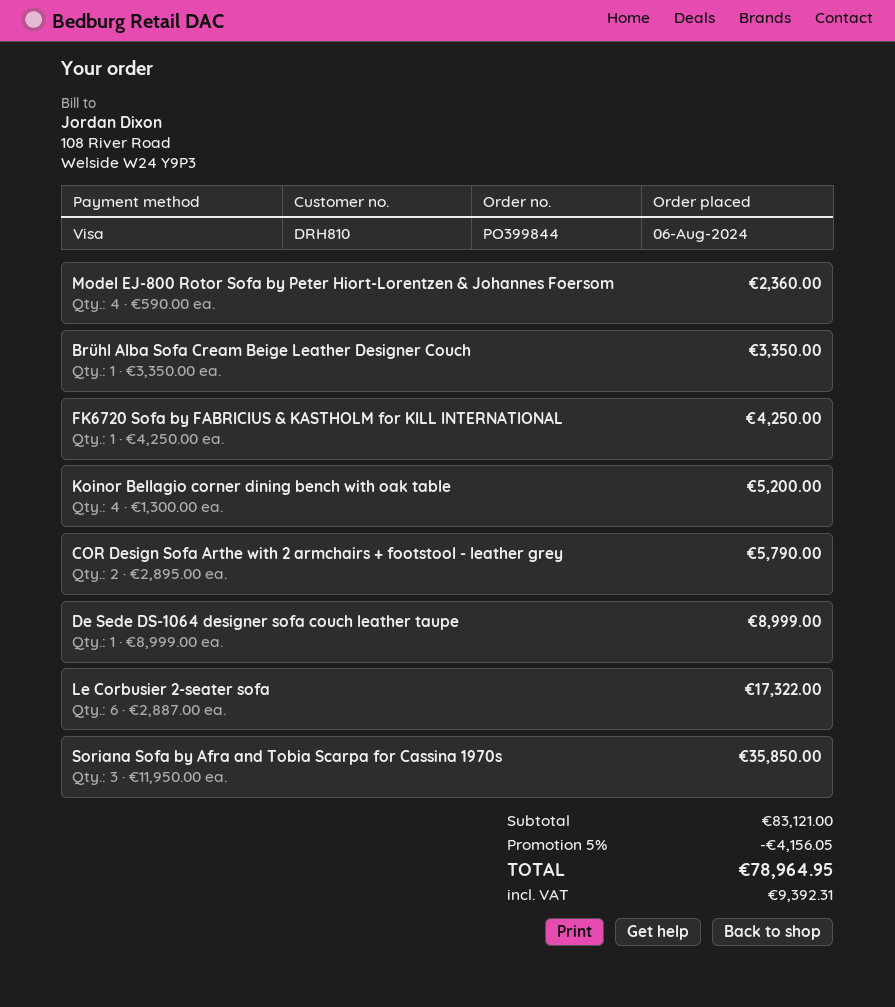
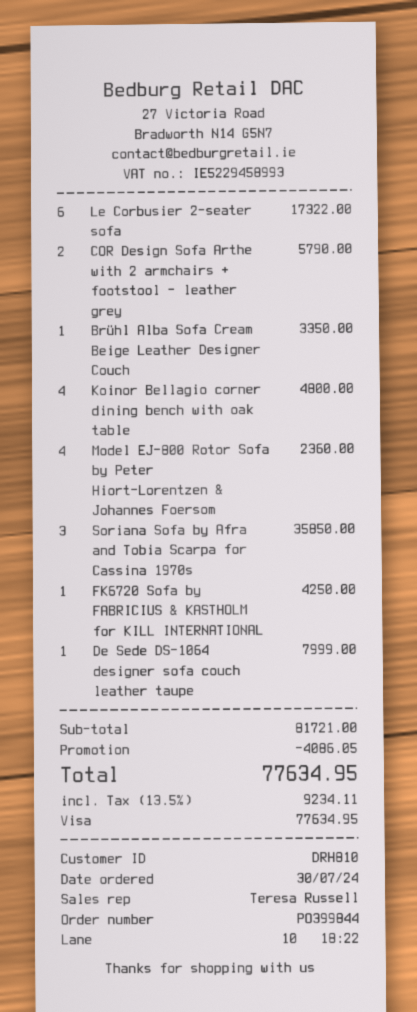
order date: 2024-08-06 -> 2024-07-30
Koinor Bellagio corner dining bench with oak table: 4 for 5200.00 -> 4 for 4800.00
De Sede DS-1064 designer sofa couch leather taupe: 1 for 8999.00 -> 1 for 7999.00
subtotal: 83121.00 -> 81721.00
discount: 4156.05 -> 4086.05
tax: 9392.31 -> 9234.11
total: 78964.95 -> 77634.95

